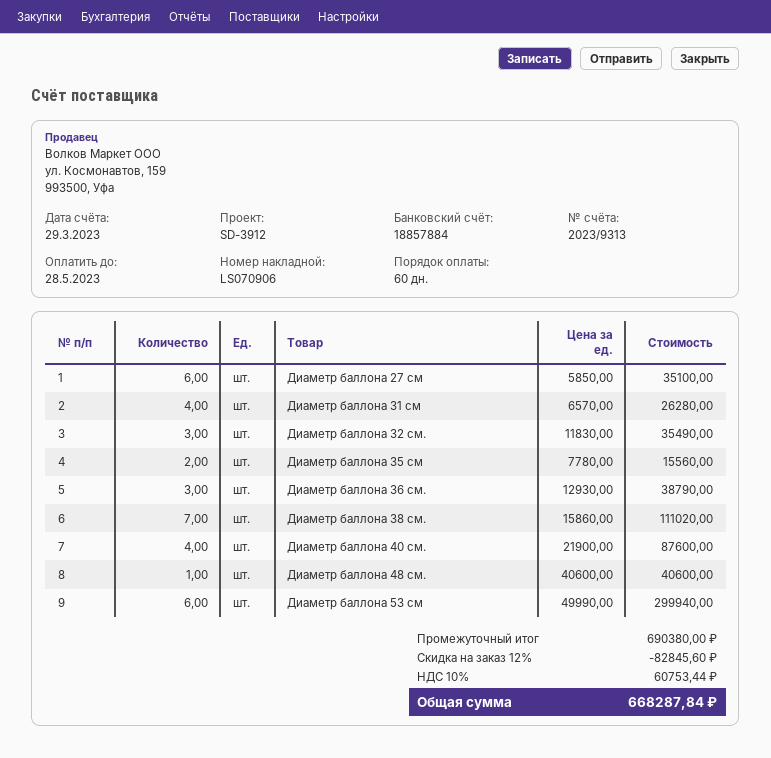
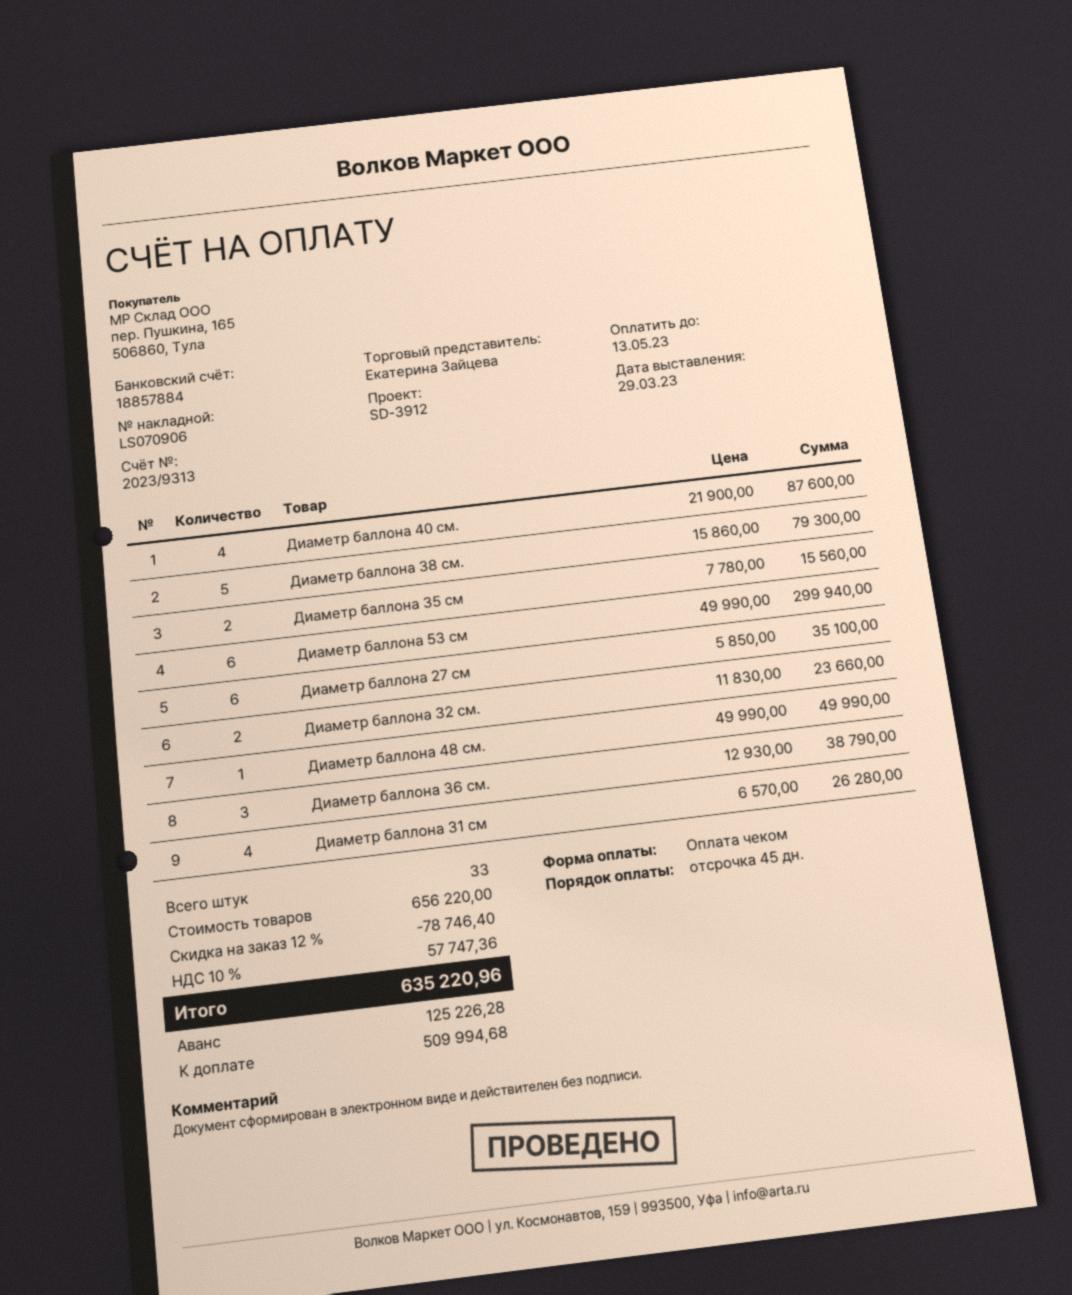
payment terms: 60 days -> 45 days
due date: 2023-05-28 -> 2023-05-13
Диаметр баллона 32 см.: 3 x 11830.00 = 35490.00 -> 2 x 11830.00 = 23660.00
Диаметр баллона 38 см.: 7 x 15860.00 = 111020.00 -> 5 x 15860.00 = 79300.00
Диаметр баллона 48 см.: 1 x 40600.00 = 40600.00 -> 1 x 49990.00 = 49990.00
subtotal: 690380.00 -> 656220.00
discount: 12% = 82845.60 -> 12% = 78746.40
tax: 10% = 60753.44 -> 10% = 57747.36
total: 668287.84 -> 635220.96

